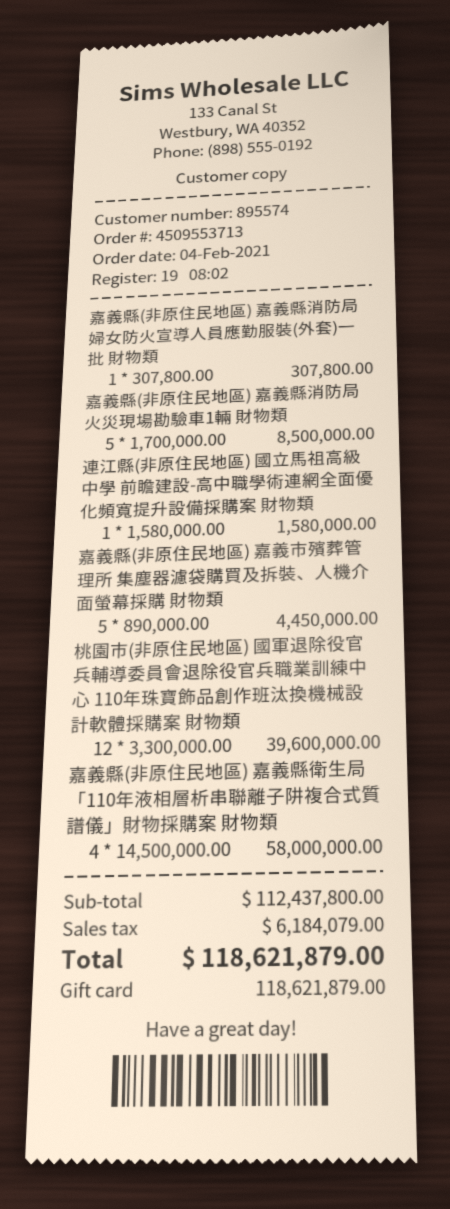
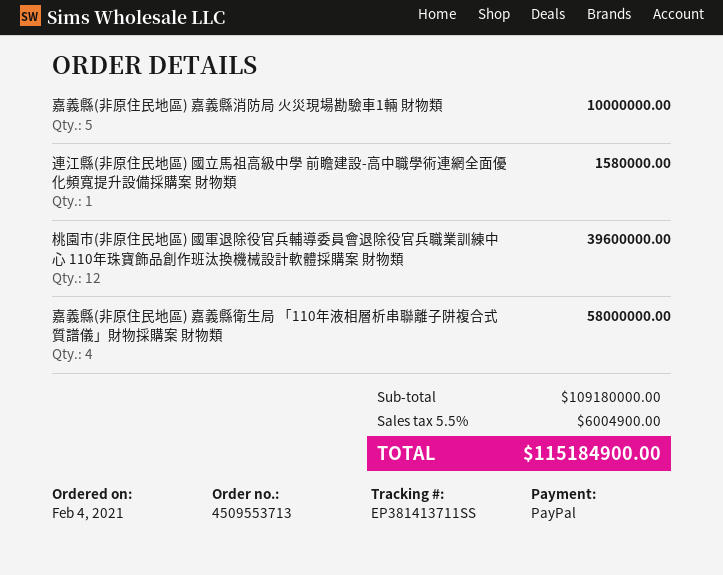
payment method: gift card -> PayPal
嘉義縣(非原住民地區) 嘉義縣消防局 婦女防火宣導人員應勤服裝(外套)一批 財物類: 1 for 307800.00 -> none
嘉義縣(非原住民地區) 嘉義縣消防局 火災現場勘驗車1輛 財物類: 5 for 8500000.00 -> 5 for 10000000.00
嘉義縣(非原住民地區) 嘉義市殯葬管理所 集塵器濾袋購買及拆裝、人機介面螢幕採購 財物類: 5 for 4450000.00 -> none
subtotal: 112437800.00 -> 109180000.00
tax: 6184079.00 -> 6004900.00
total: 118621879.00 -> 115184900.00

